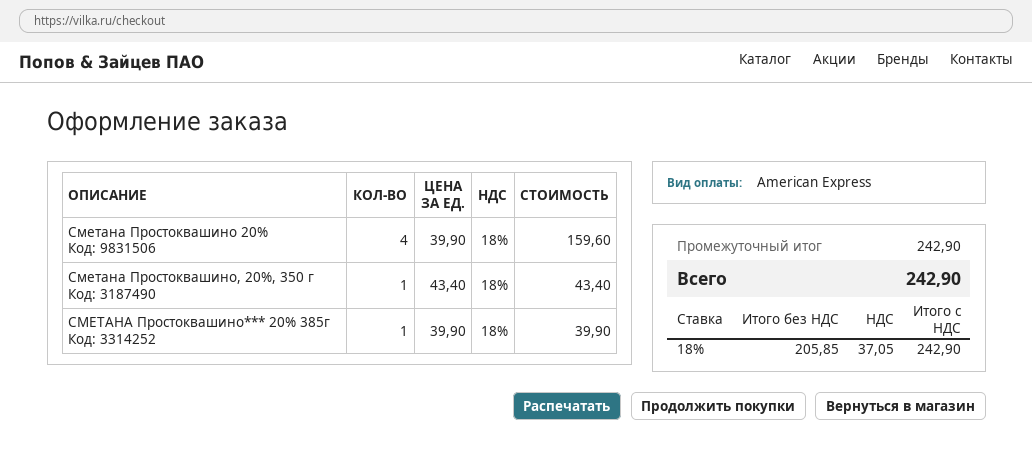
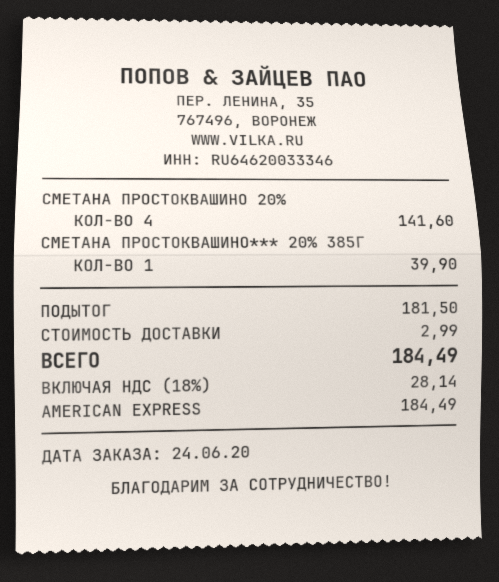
Сметана Простоквашино 20%: 4 for 159.60 -> 4 for 141.60
Сметана Простоквашино, 20%, 350 г: 1 for 43.40 -> none
subtotal: 242.90 -> 181.50
shipping: none -> 2.99
tax: 18% = 37.05 -> 18% = 28.14
total: 242.90 -> 184.49

